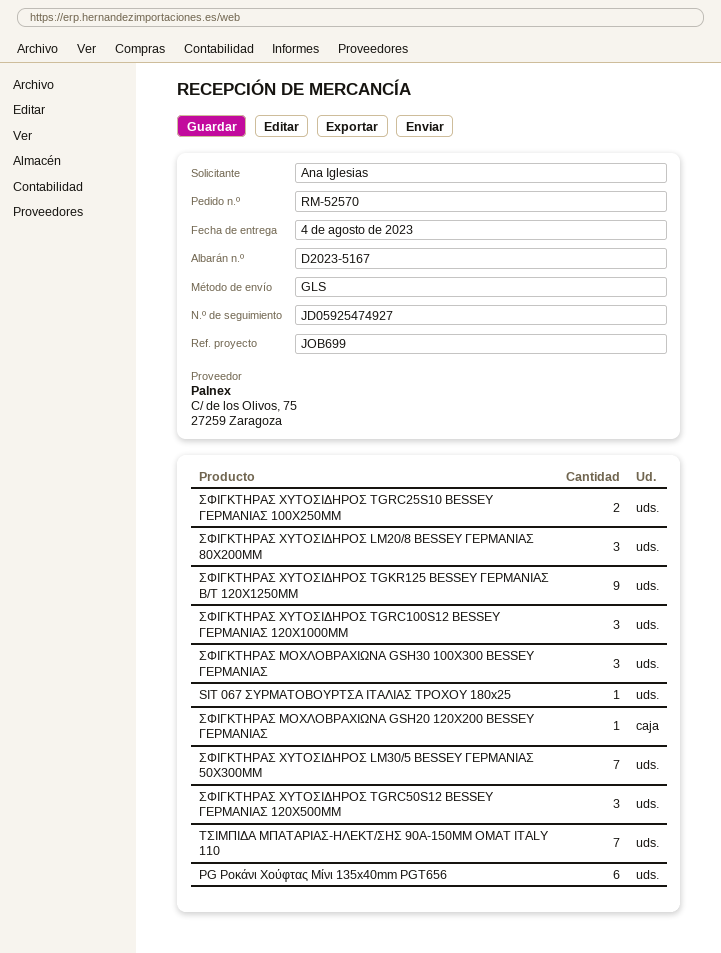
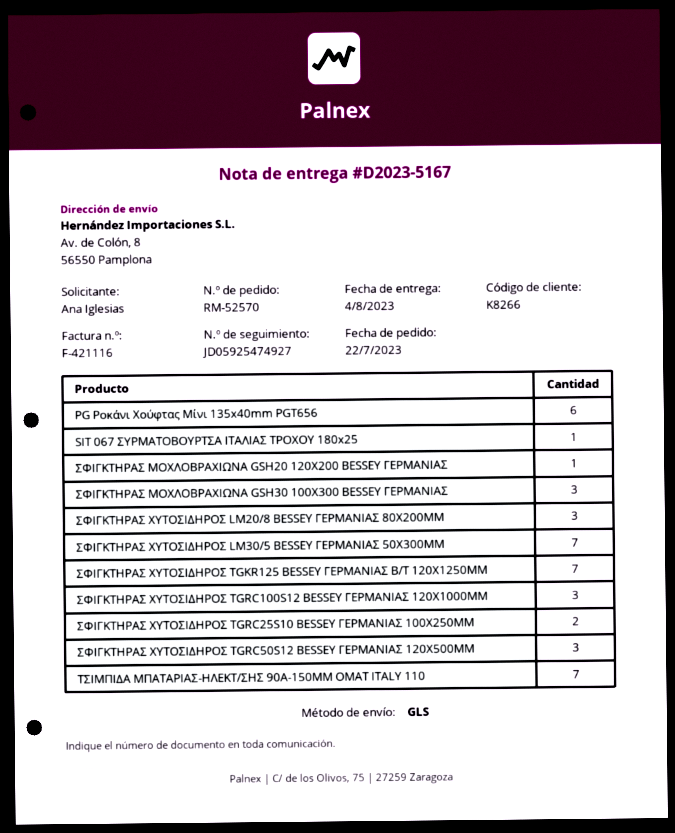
ΣΦΙΓΚΤΗΡΑΣ ΧΥΤΟΣΙΔΗΡΟΣ TGKR125 BESSEY ΓΕΡΜΑΝΙΑΣ B/T 120X1250MM: 9 -> 7

